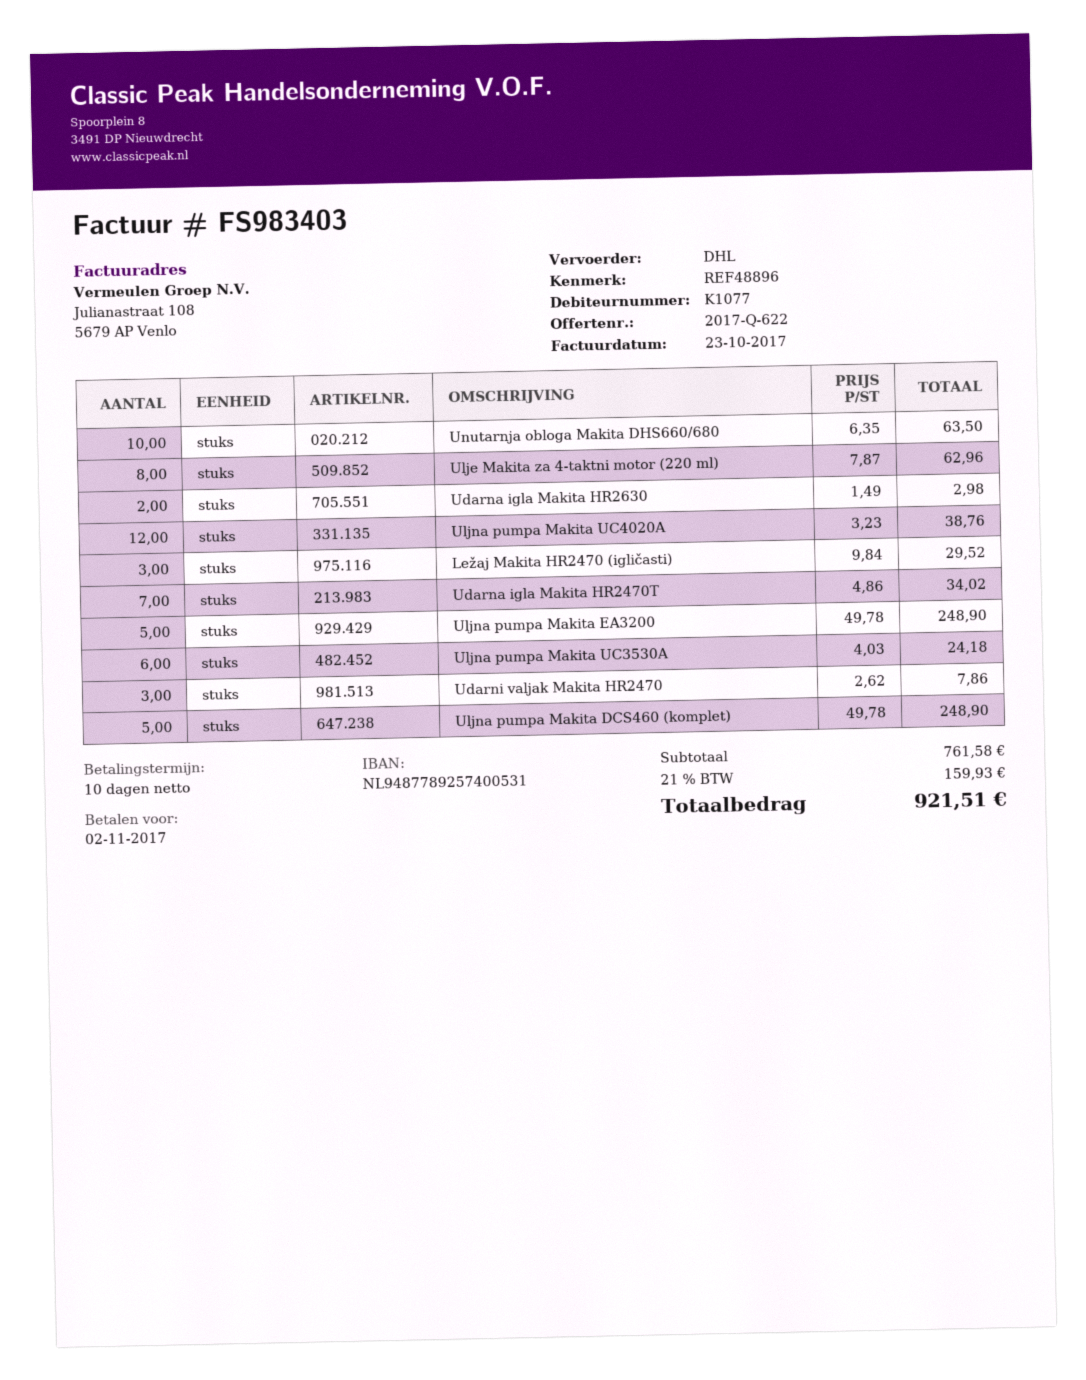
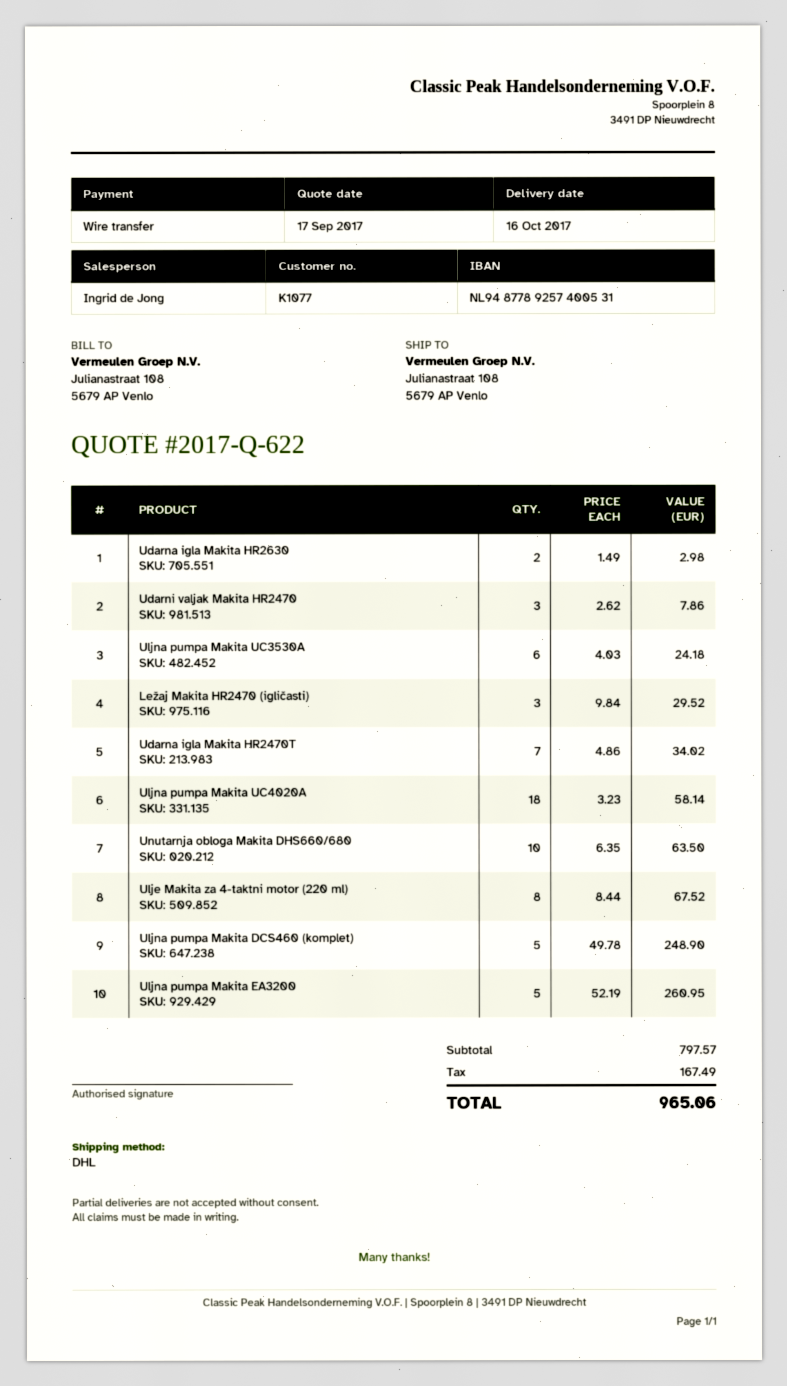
Ulje Makita za 4-taktni motor (220 ml): 8 x 7.87 = 62.96 -> 8 x 8.44 = 67.52
Uljna pumpa Makita UC4020A: 12 x 3.23 = 38.76 -> 18 x 3.23 = 58.14
Uljna pumpa Makita EA3200: 5 x 49.78 = 248.90 -> 5 x 52.19 = 260.95
subtotal: 761.58 -> 797.57
tax: 159.93 -> 167.49
total: 921.51 -> 965.06

